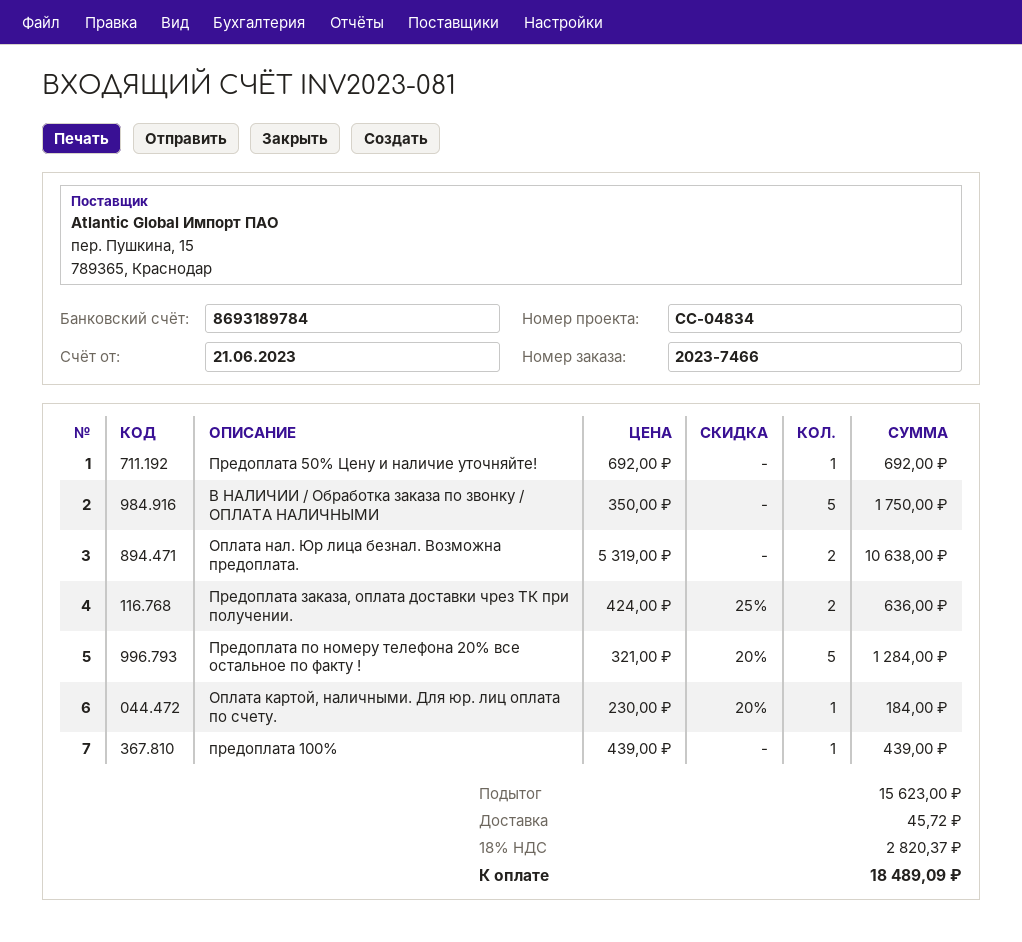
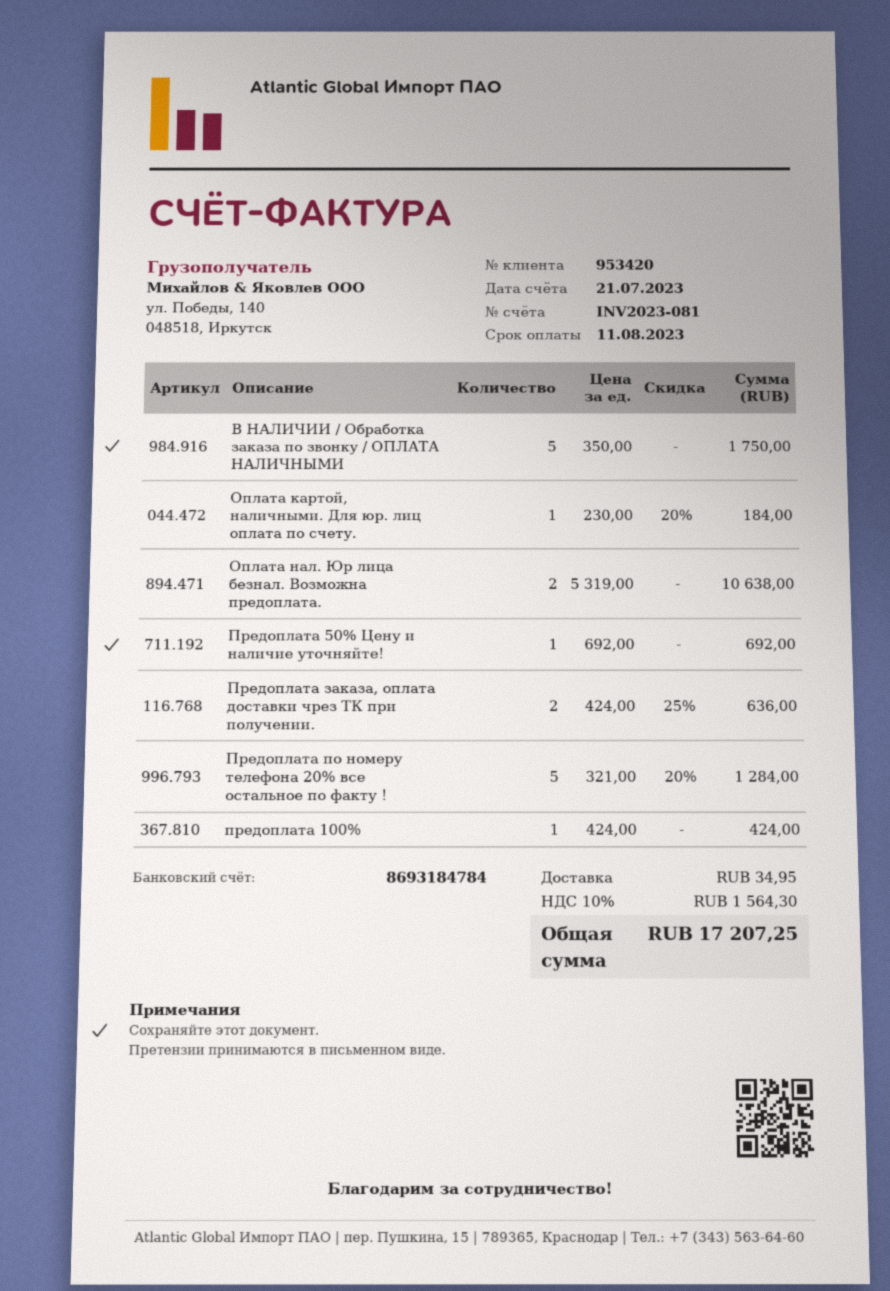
invoice date: 2023-06-21 -> 2023-07-21
bank account: 8693189784 -> 8693184784
предоплата 100%: 1 x 439.00 = 439.00 -> 1 x 424.00 = 424.00
shipping: 45.72 -> 34.95
tax: 18% = 2820.37 -> 10% = 1564.30
total: 18489.09 -> 17207.25

